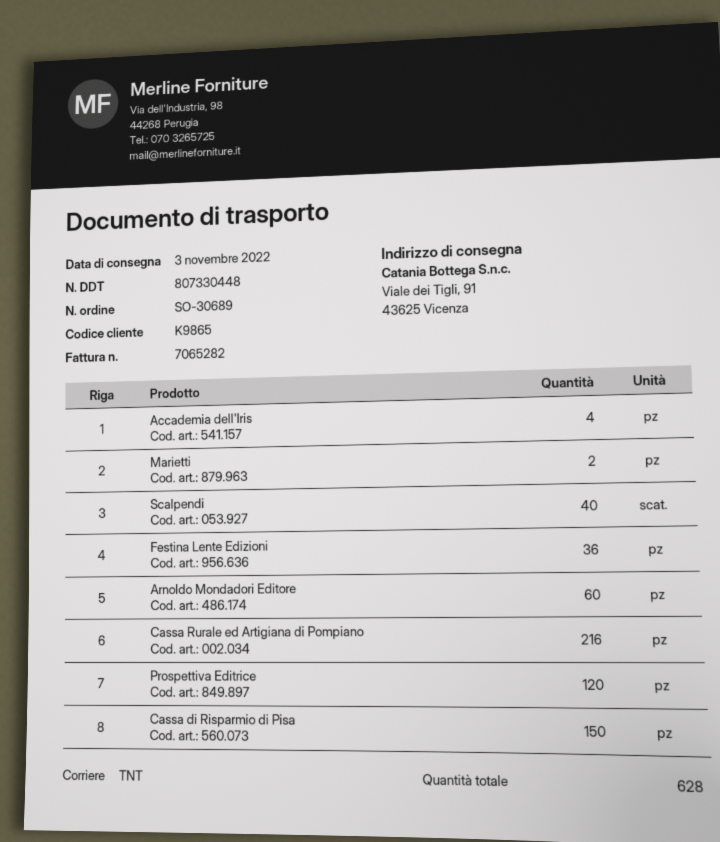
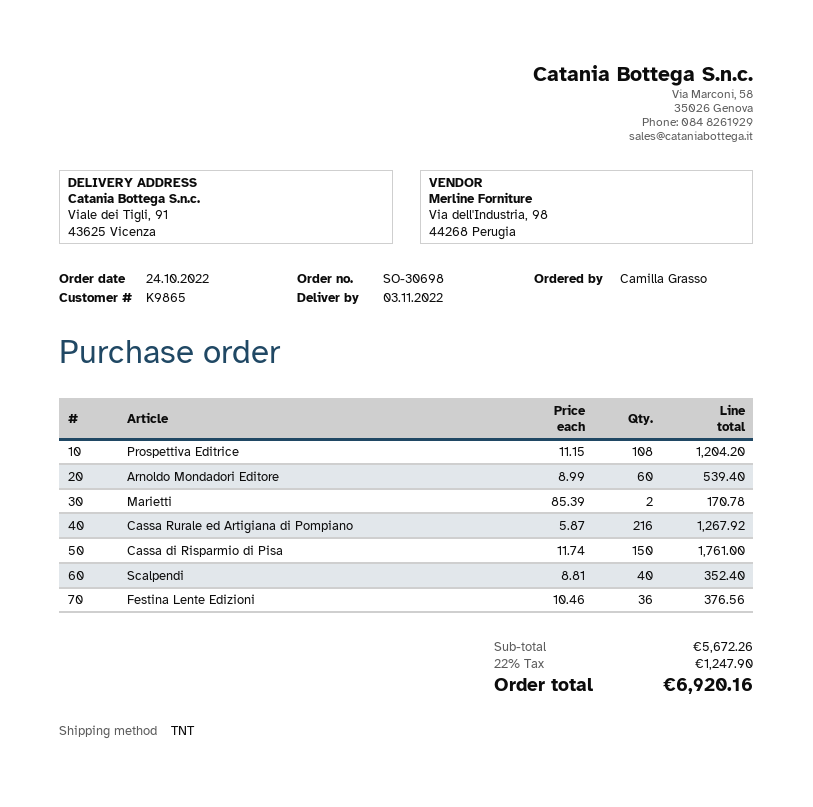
order number: SO-30689 -> SO-30698
Accademia dell'Iris: 4 -> none
Prospettiva Editrice: 120 -> 108

